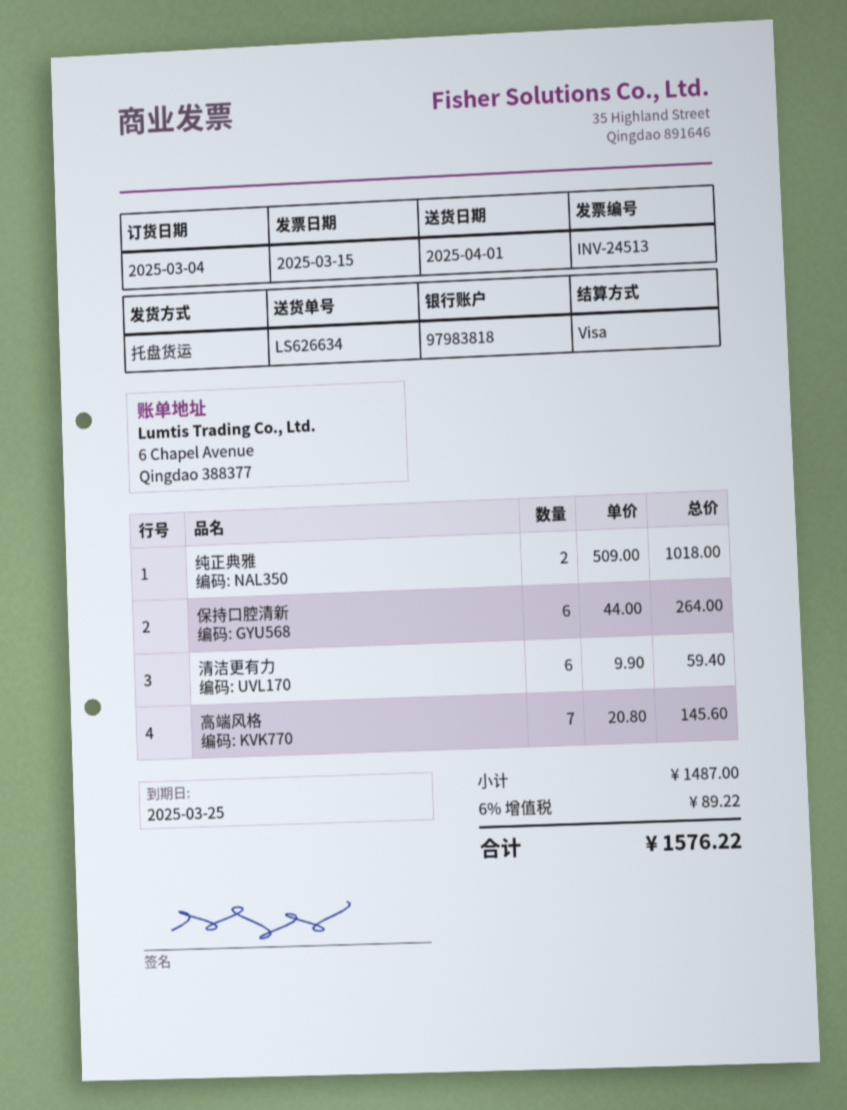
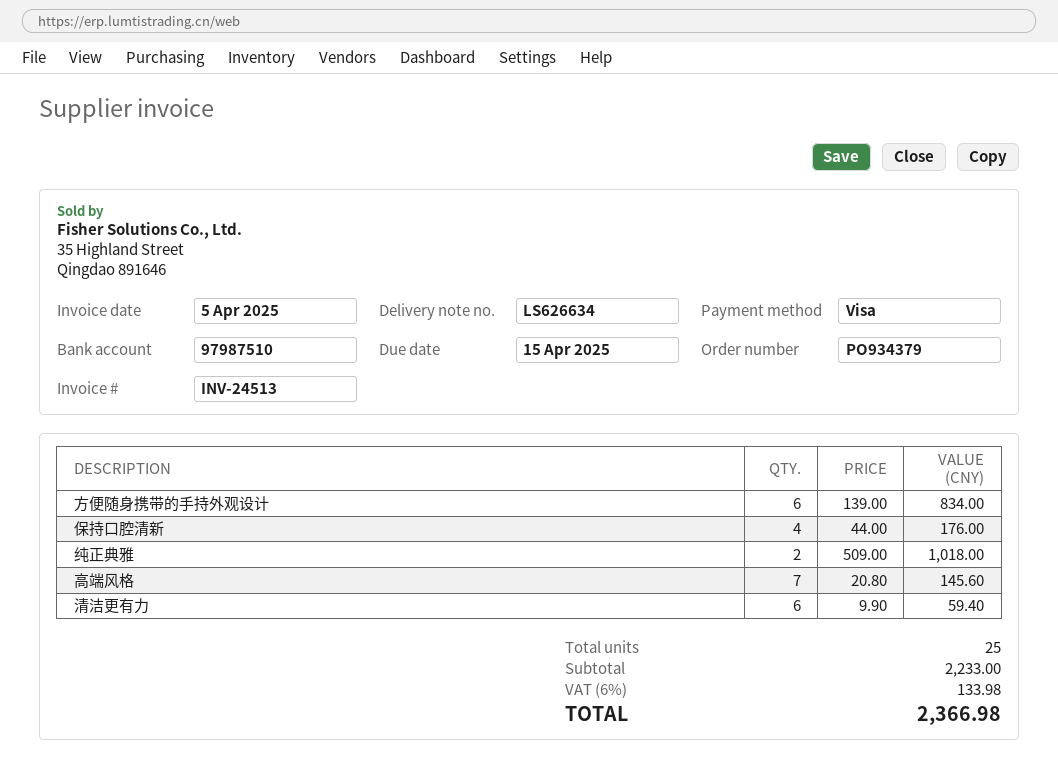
invoice date: 2025-03-15 -> 2025-04-05
due date: 2025-03-25 -> 2025-04-15
bank account: 97983818 -> 97987510
保持口腔清新: 6 x 44.00 = 264.00 -> 4 x 44.00 = 176.00
方便随身携带的手持外观设计: none -> 6 x 139.00 = 834.00
subtotal: 1487.00 -> 2233.00
tax: 6% = 89.22 -> 6% = 133.98
total: 1576.22 -> 2366.98

